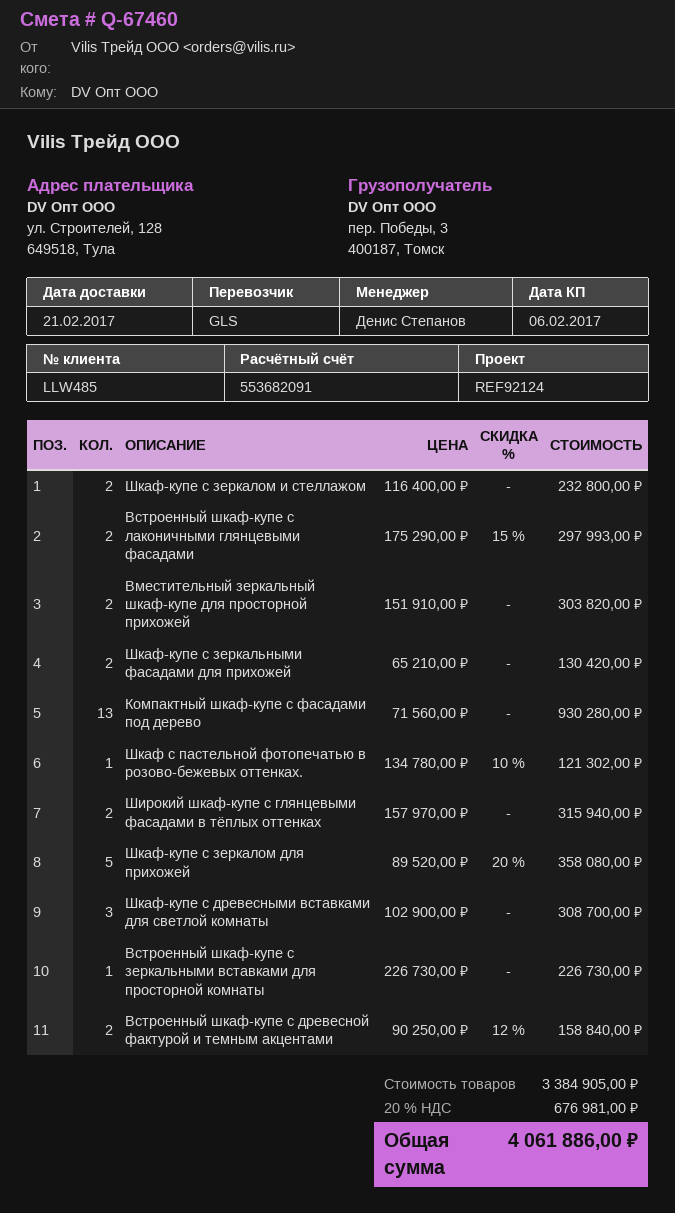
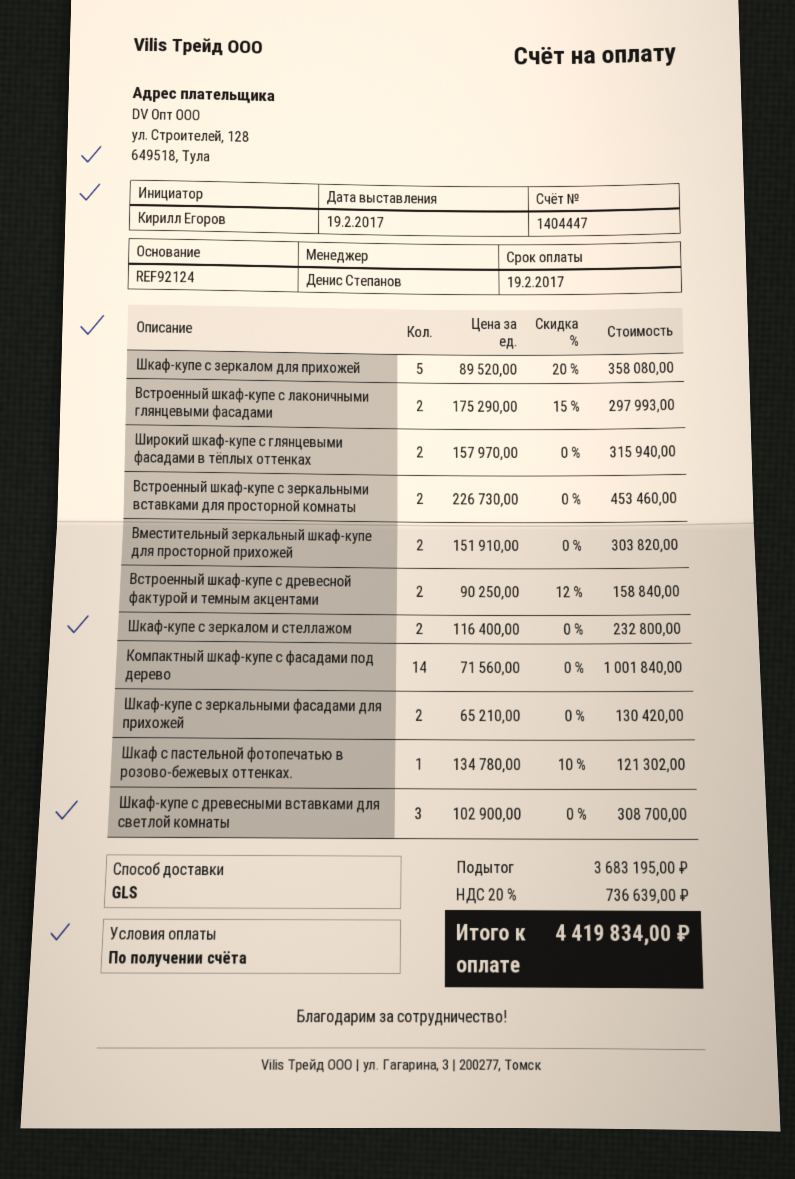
Компактный шкаф-купе с фасадами под дерево: 13 x 71560.00 = 930280.00 -> 14 x 71560.00 = 1001840.00
Встроенный шкаф-купе с зеркальными вставками для просторной комнаты: 1 x 226730.00 = 226730.00 -> 2 x 226730.00 = 453460.00
subtotal: 3384905.00 -> 3683195.00
tax: 20% = 676981.00 -> 20% = 736639.00
total: 4061886.00 -> 4419834.00

